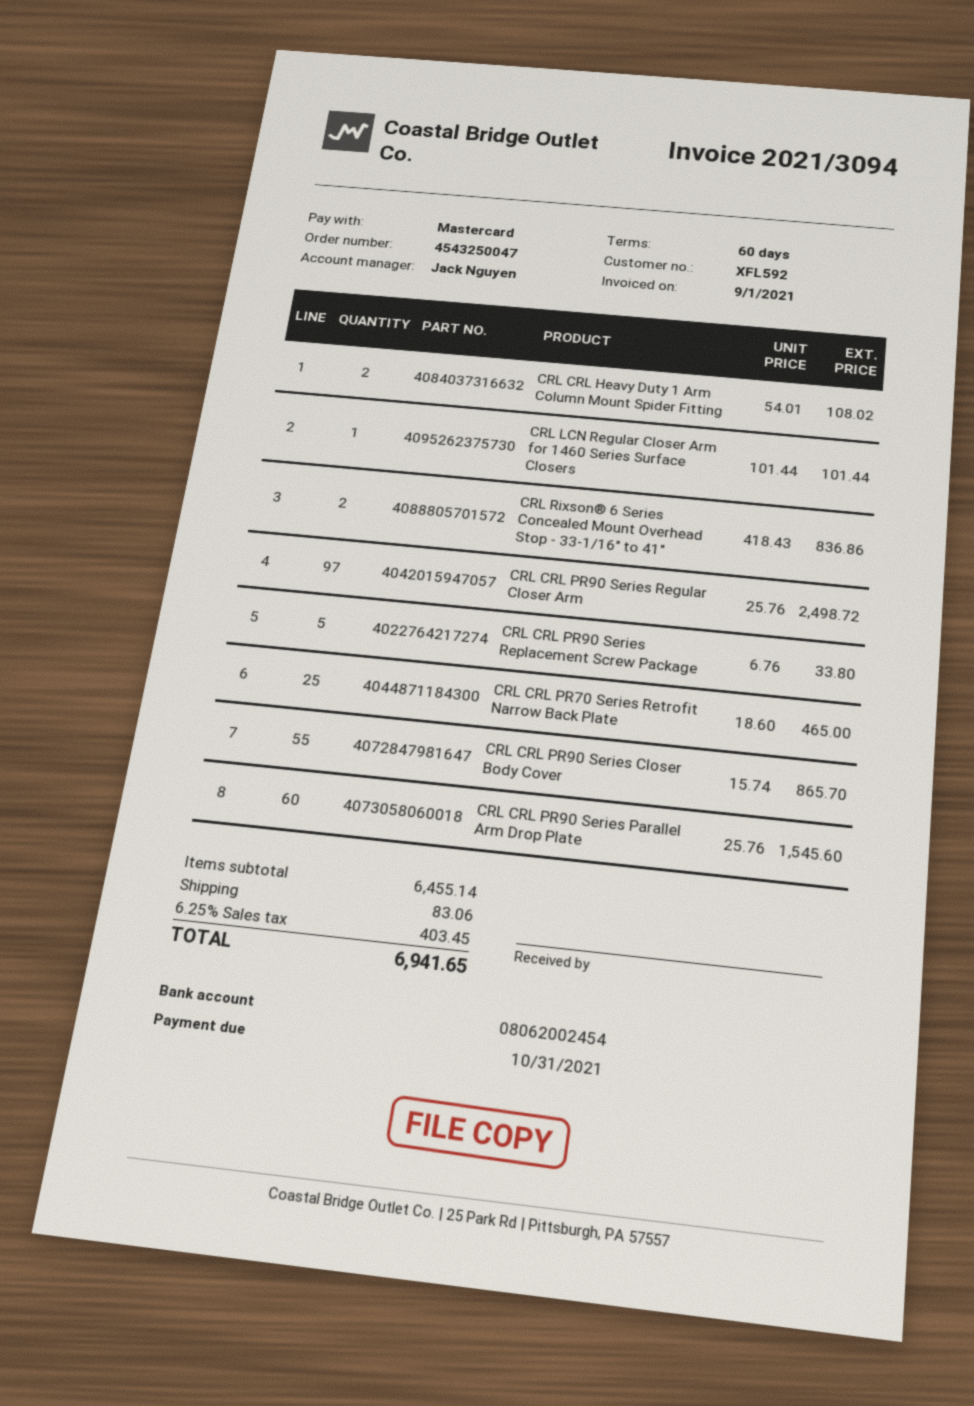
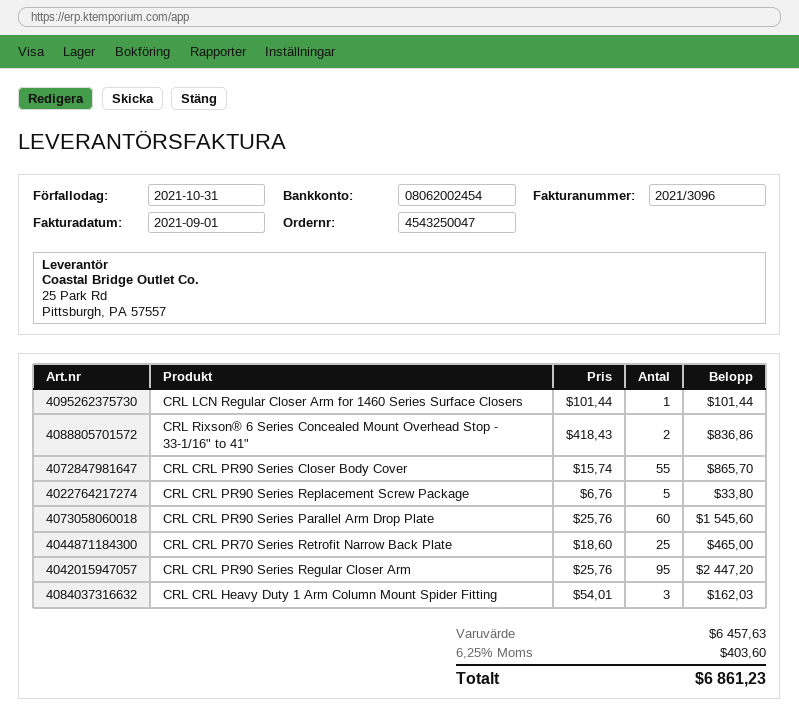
invoice number: 2021/3094 -> 2021/3096
CRL CRL Heavy Duty 1 Arm Column Mount Spider Fitting: 2 x 54.01 = 108.02 -> 3 x 54.01 = 162.03
CRL CRL PR90 Series Regular Closer Arm: 97 x 25.76 = 2498.72 -> 95 x 25.76 = 2447.20
subtotal: 6455.14 -> 6457.63
shipping: 83.06 -> none
tax: 6.25% = 403.45 -> 6.25% = 403.60
total: 6941.65 -> 6861.23

